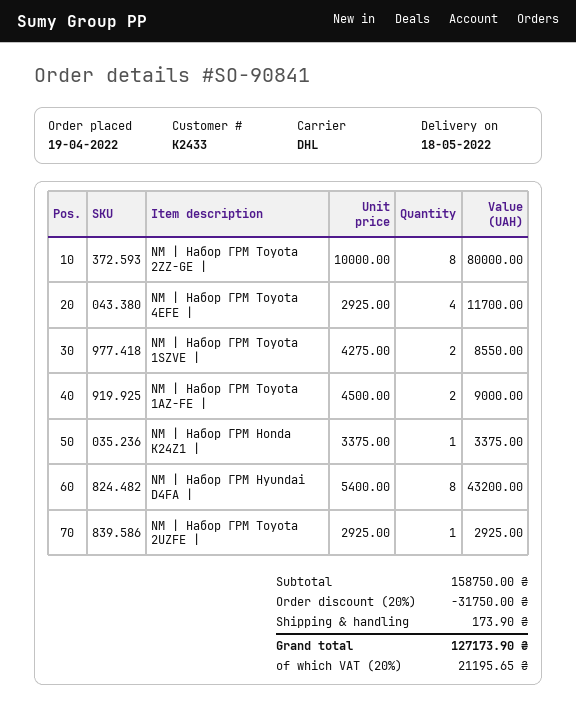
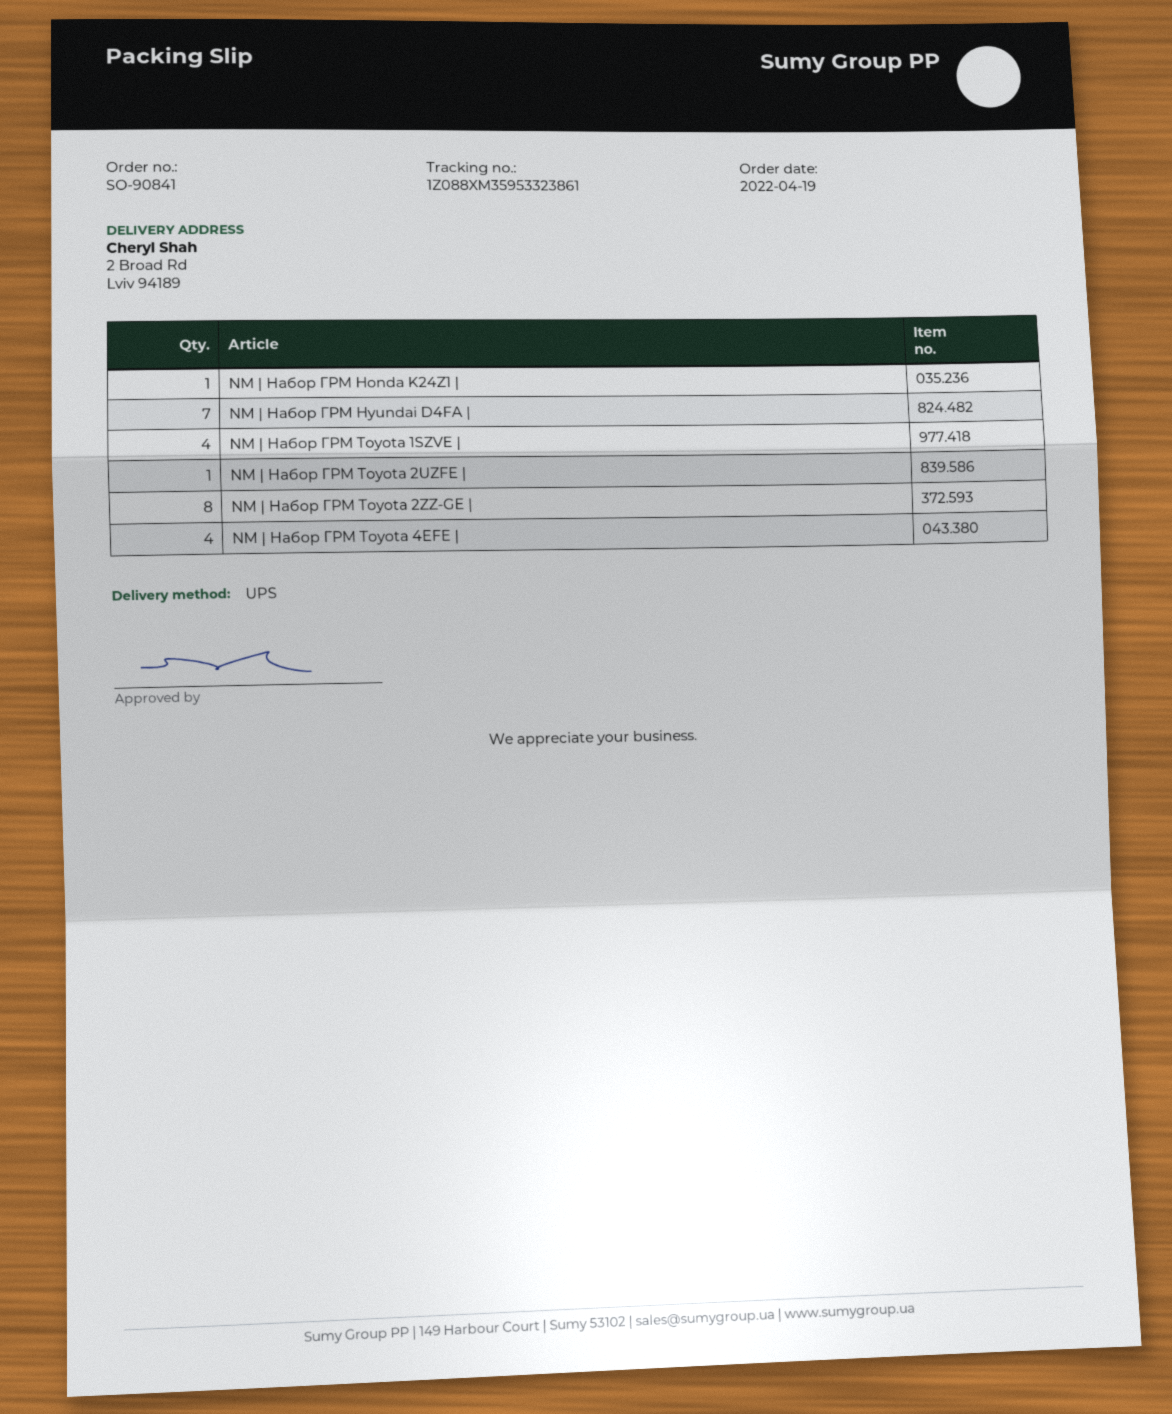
shipping method: DHL -> UPS
NM | Набор ГРМ Toyota 1SZVE |: 2 -> 4
NM | Набор ГРМ Toyota 1AZ-FE |: 2 -> none
NM | Набор ГРМ Hyundai D4FA |: 8 -> 7

